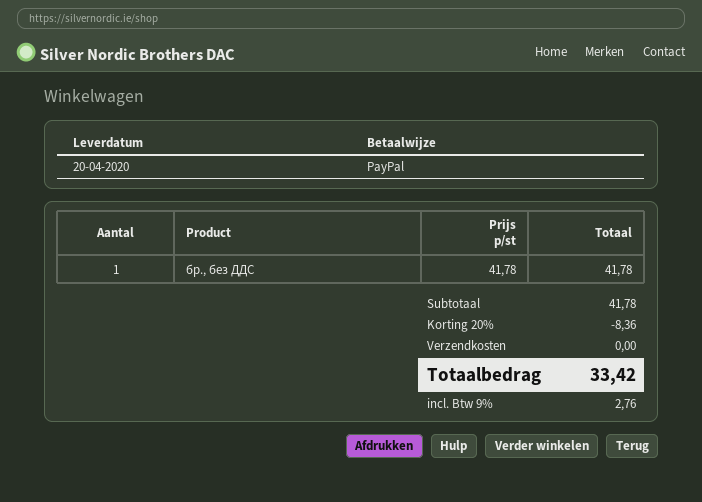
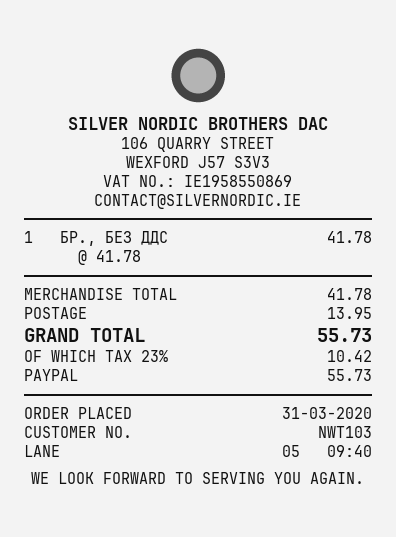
discount: 20% = 8.36 -> none
shipping: 0.00 -> 13.95
tax: 9% = 2.76 -> 23% = 10.42
total: 33.42 -> 55.73

